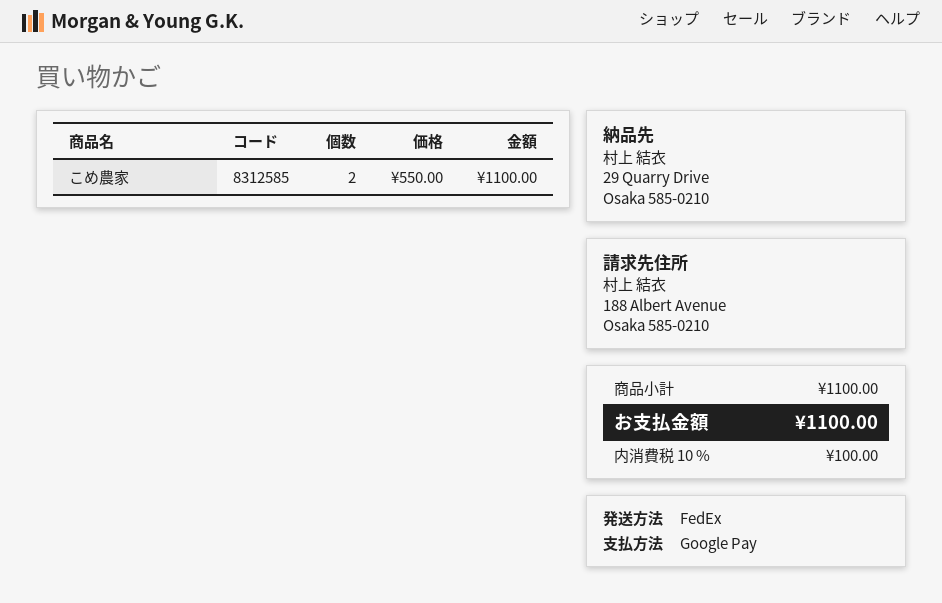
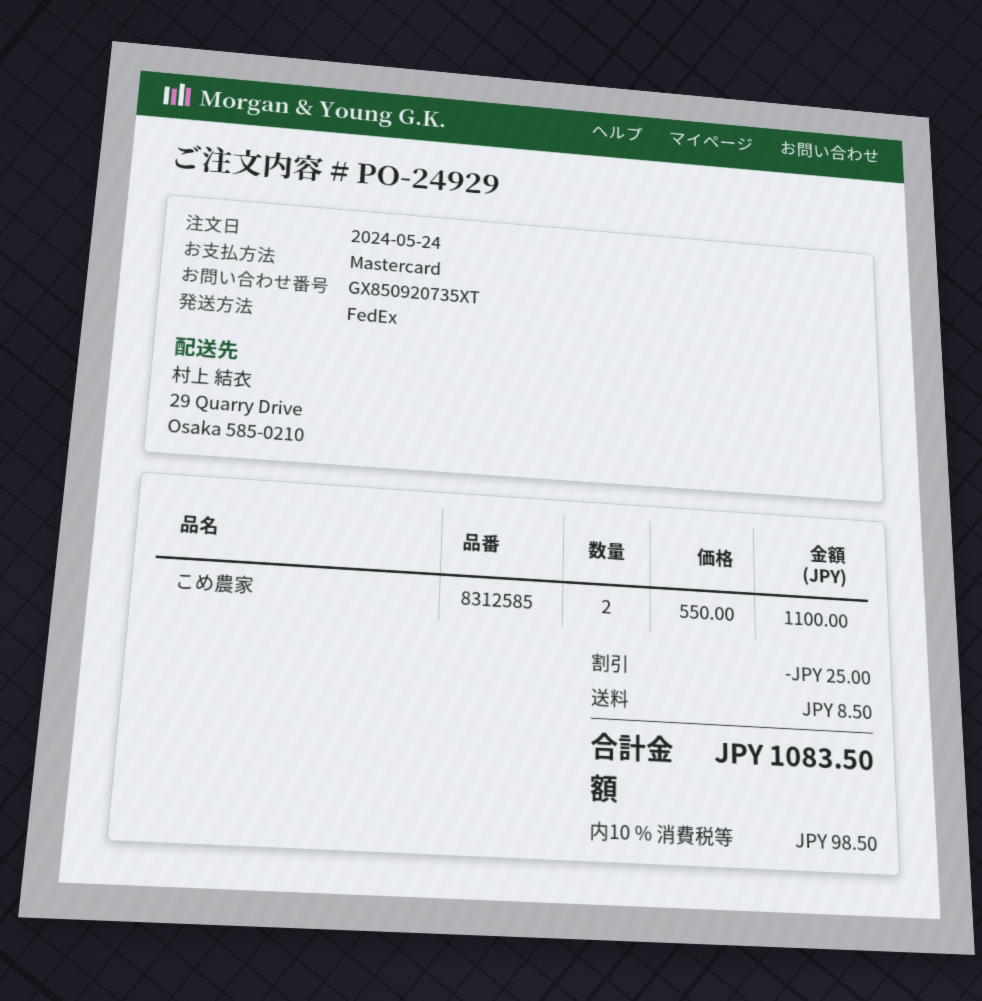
payment method: Google Pay -> Mastercard
discount: none -> 25.00
shipping: none -> 8.50
tax: 10% = 100.00 -> 10% = 98.50
total: 1100.00 -> 1083.50

